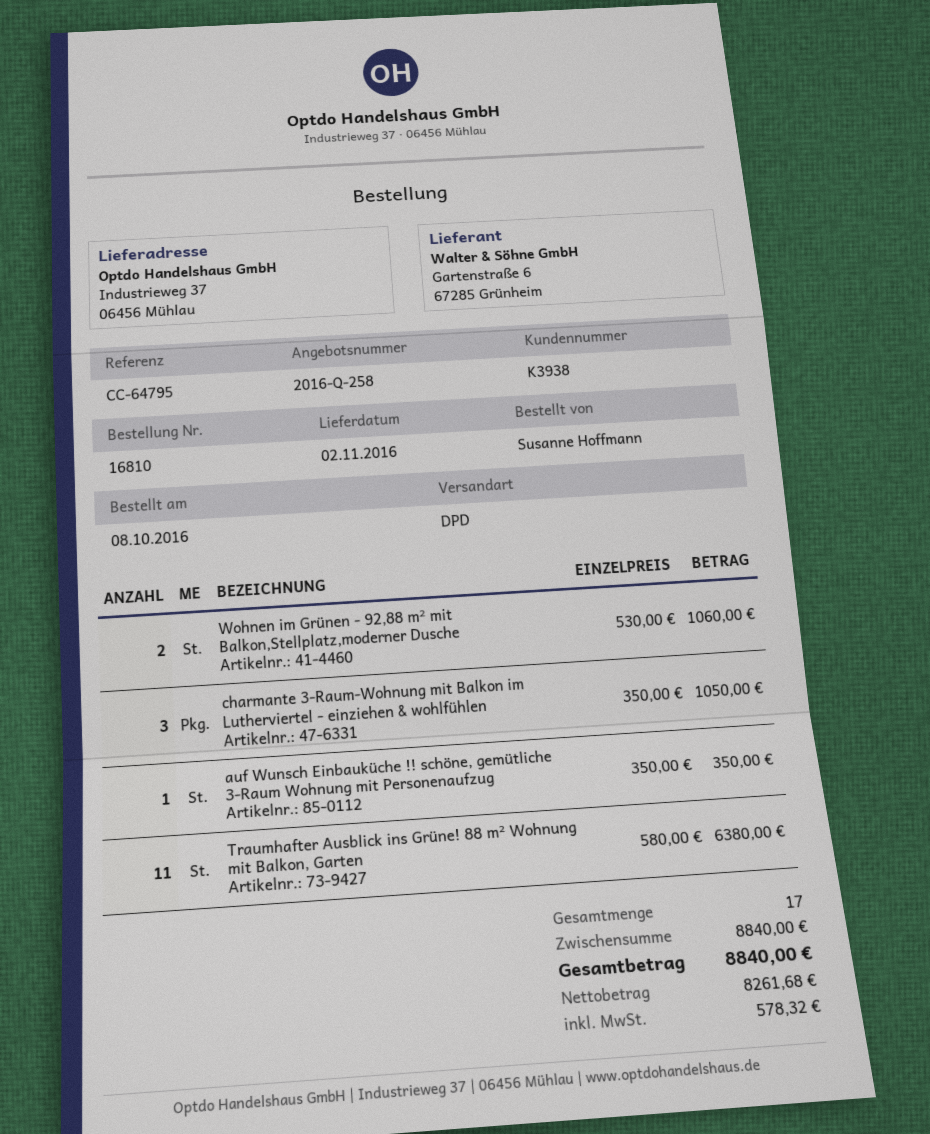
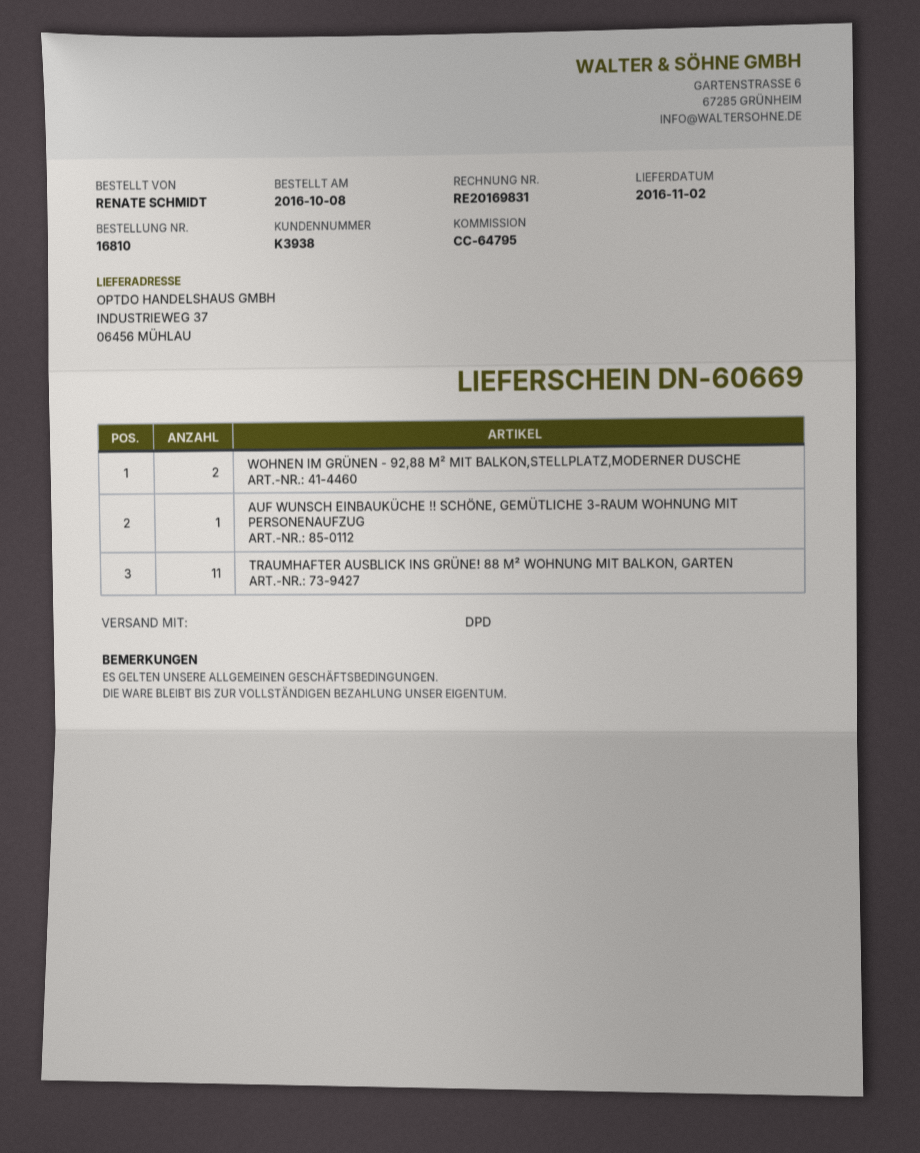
ordered by: Susanne Hoffmann -> RENATE SCHMIDT
charmante 3-Raum-Wohnung mit Balkon im Lutherviertel - einziehen & wohlfühlen: 3 -> none

